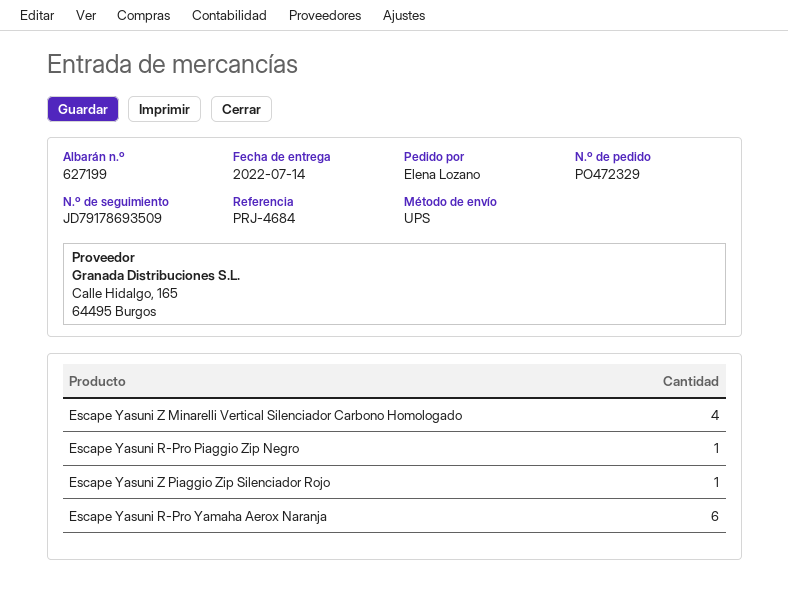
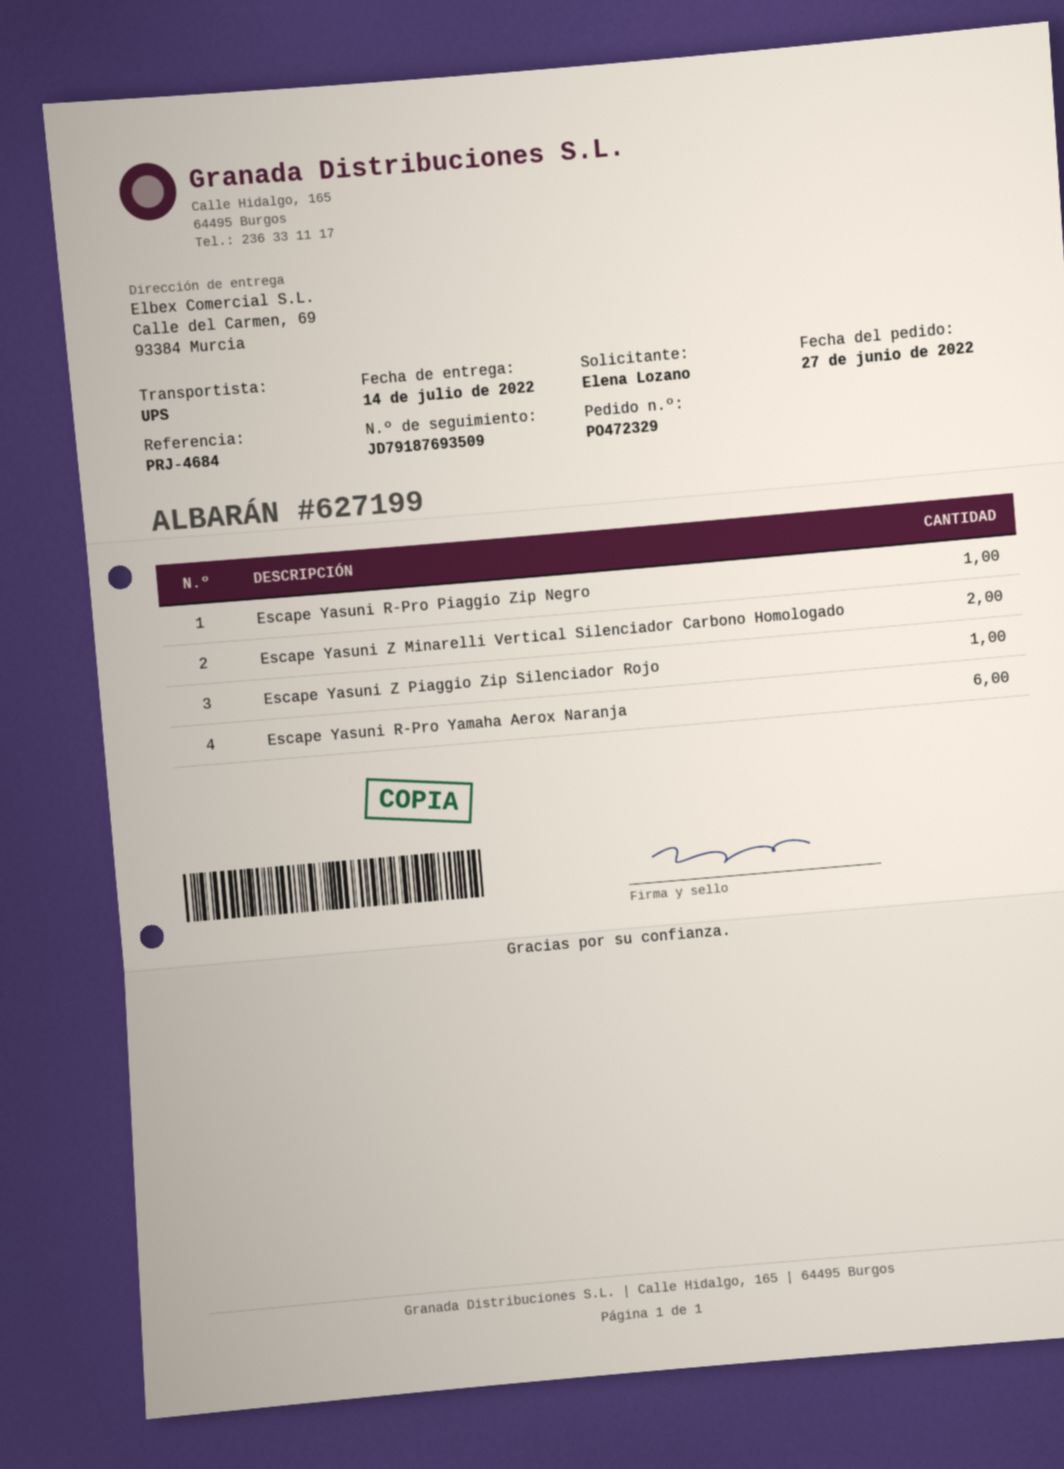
tracking number: JD79178693509 -> JD79187693509
Escape Yasuni Z Minarelli Vertical Silenciador Carbono Homologado: 4 -> 2

